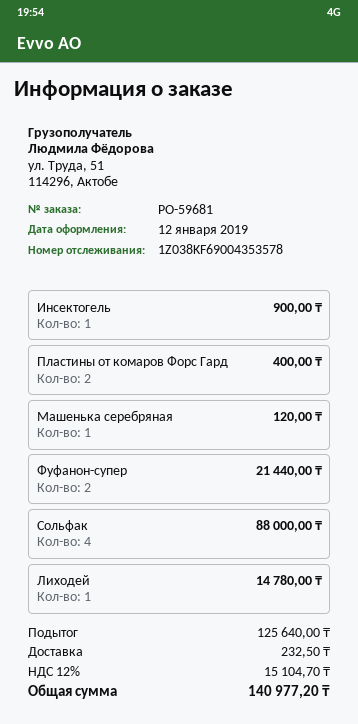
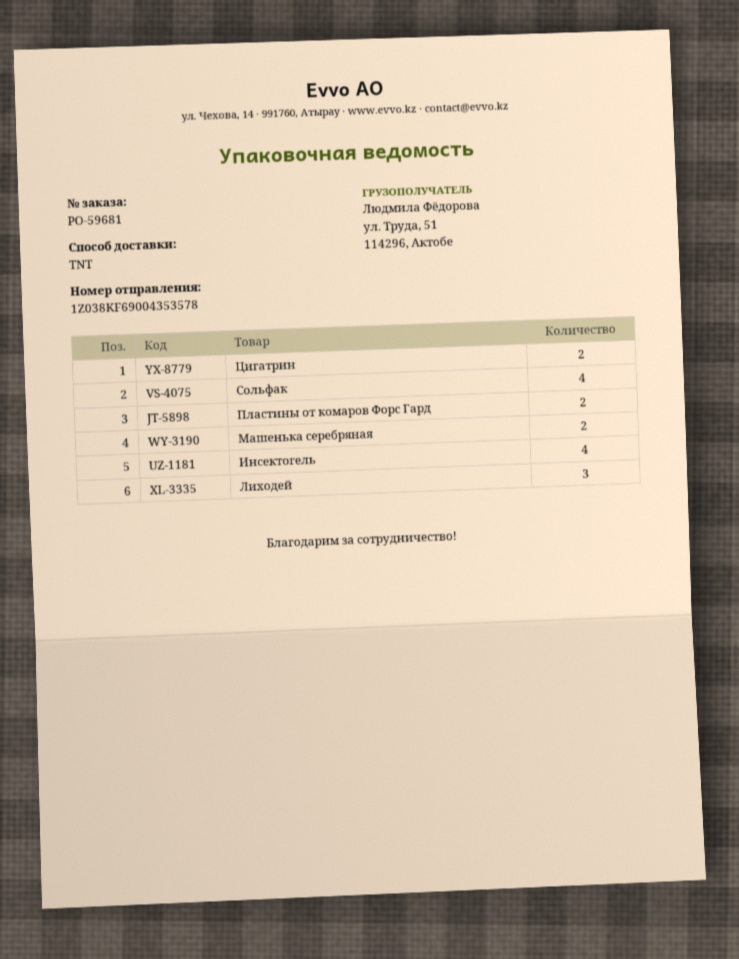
Инсектогель: 1 -> 4
Машенька серебряная: 1 -> 2
Фуфанон-супер: 2 -> none
Лиходей: 1 -> 3
Цигатрин: none -> 2

